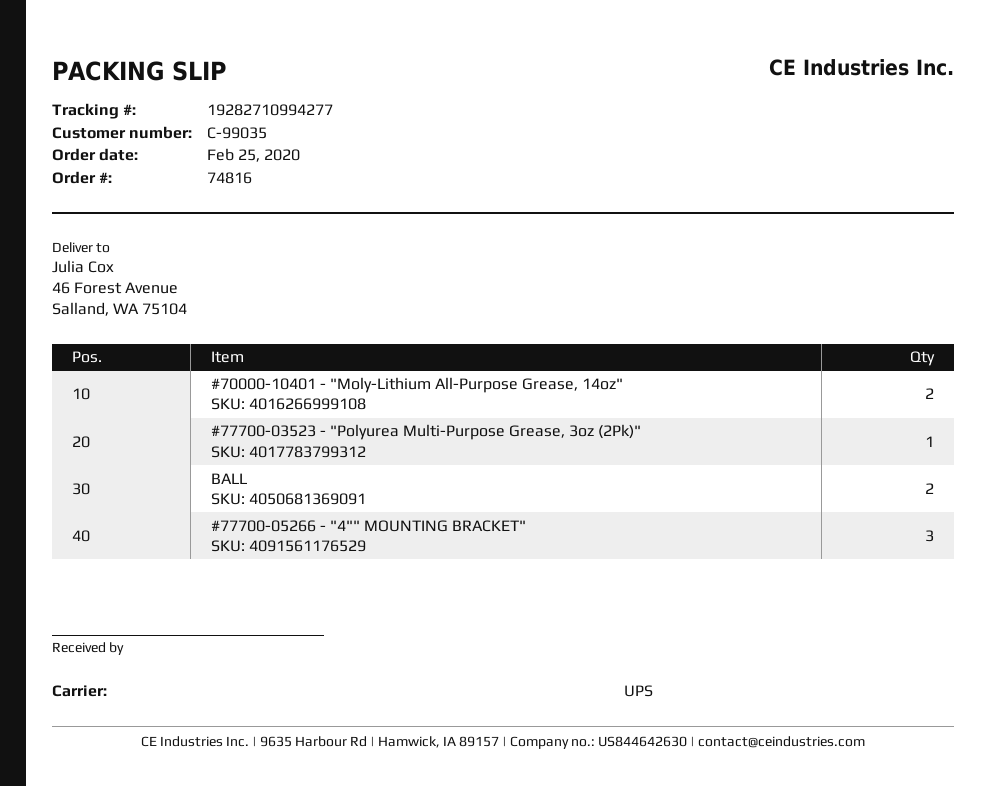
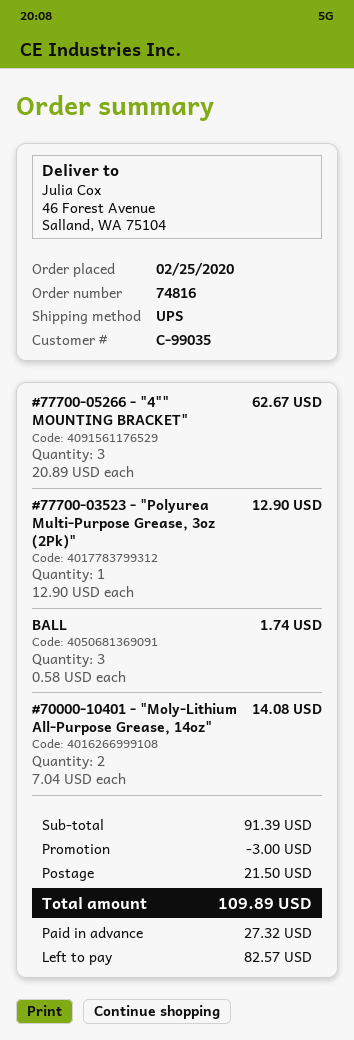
BALL: 2 -> 3

